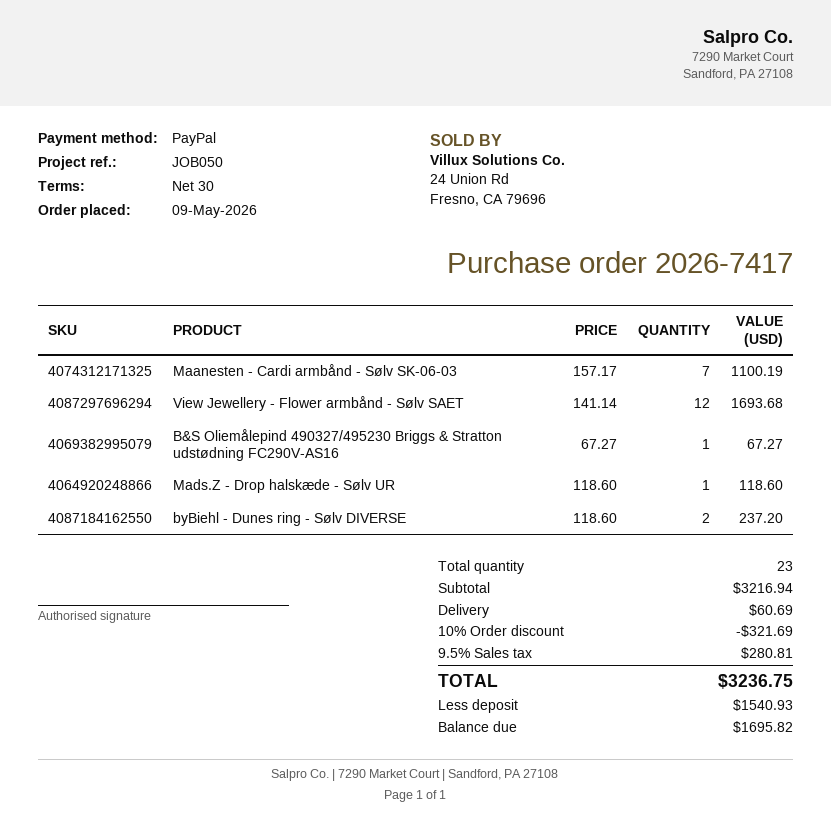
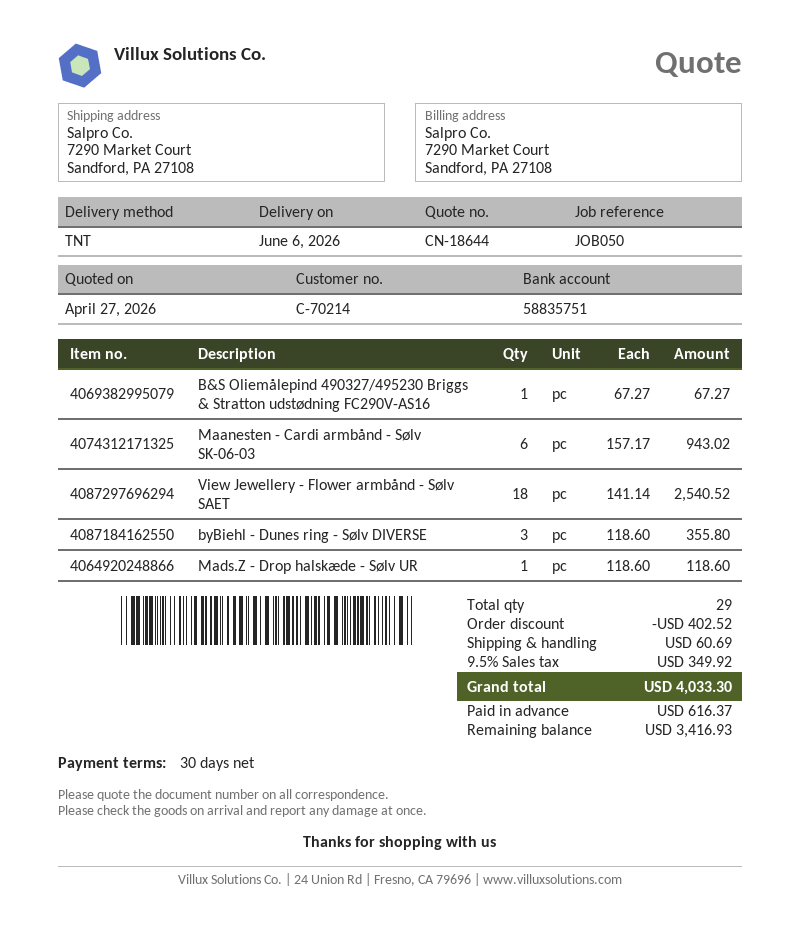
Maanesten - Cardi armbånd - Sølv SK-06-03: 7 x 157.17 = 1100.19 -> 6 x 157.17 = 943.02
View Jewellery - Flower armbånd - Sølv SAET: 12 x 141.14 = 1693.68 -> 18 x 141.14 = 2540.52
byBiehl - Dunes ring - Sølv DIVERSE: 2 x 118.60 = 237.20 -> 3 x 118.60 = 355.80
total quantity: 23 -> 29
discount: 321.69 -> 402.52
tax: 9.5% = 280.81 -> 9.5% = 349.92
total: 3236.75 -> 4033.30
deposit: 1540.93 -> 616.37
balance: 1695.82 -> 3416.93

